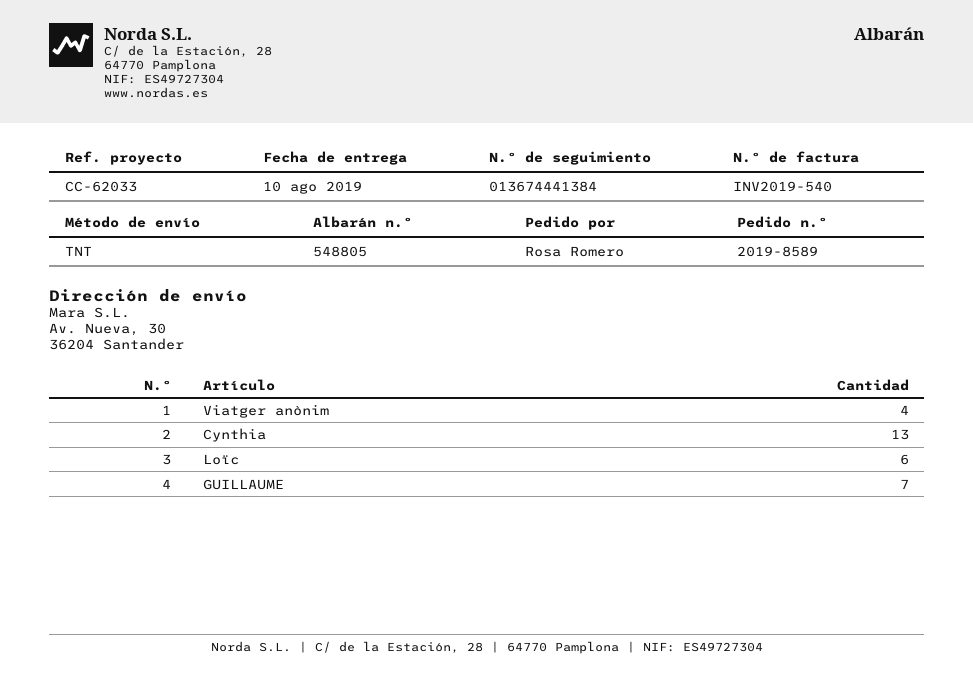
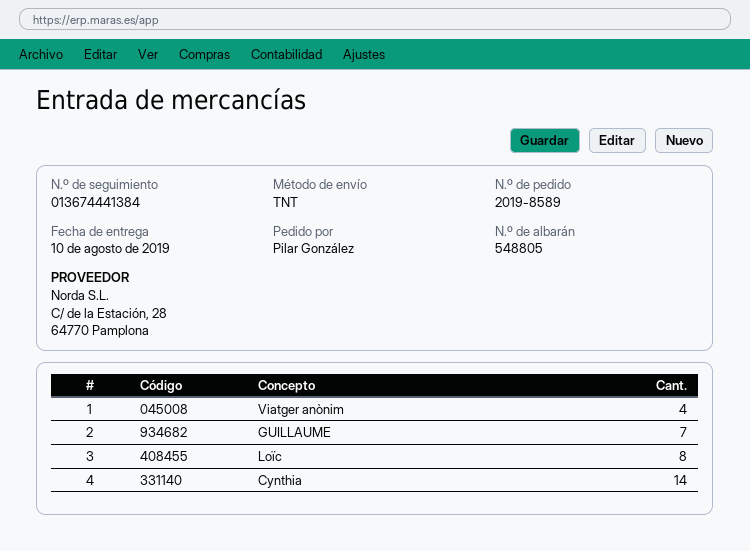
ordered by: Rosa Romero -> Pilar González
Cynthia: 13 -> 14
Loïc: 6 -> 8

